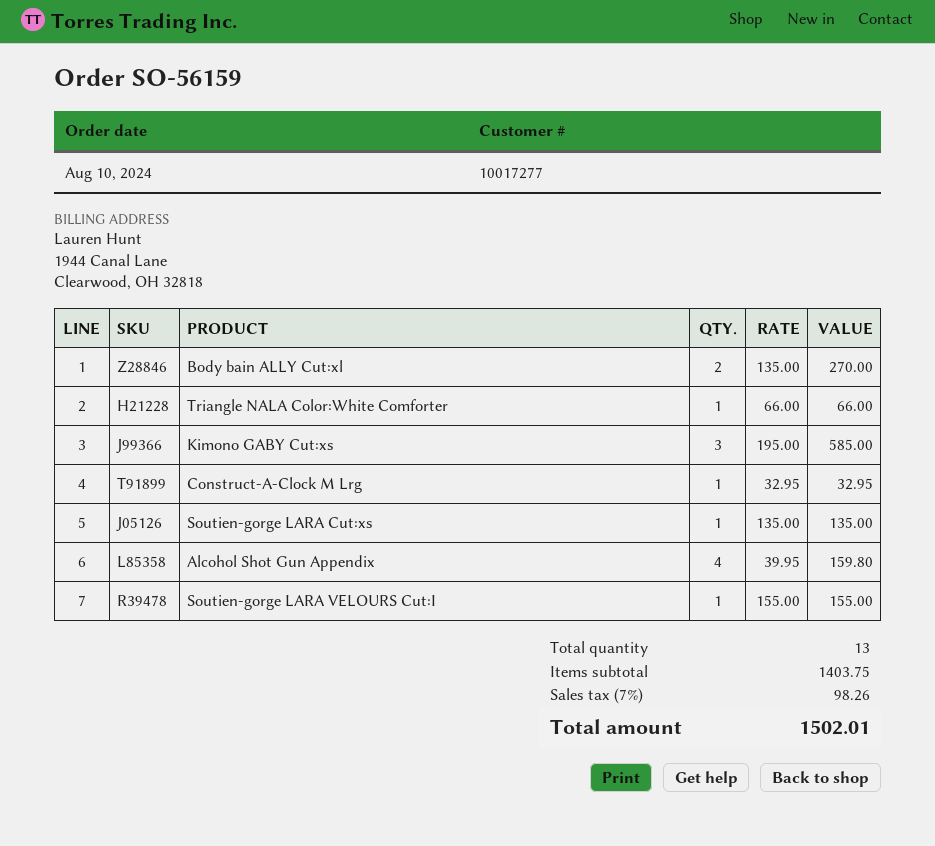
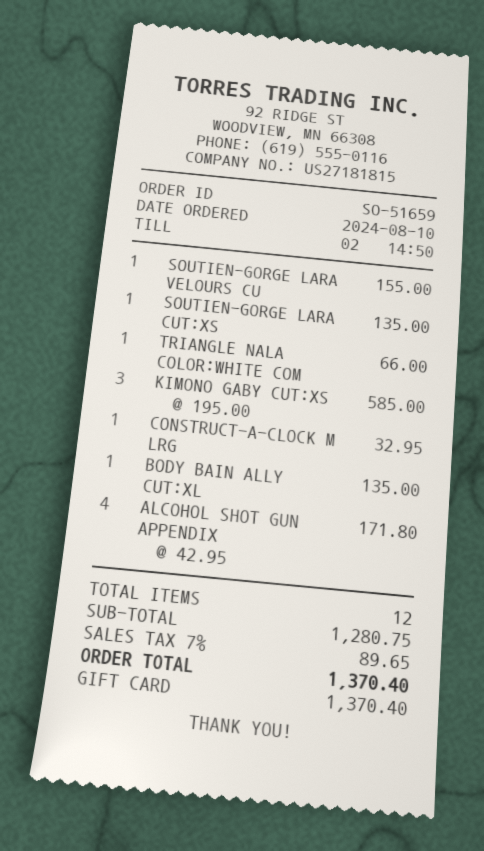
order number: SO-56159 -> SO-51659
Body bain ALLY Cut:xl: 2 x 135.00 = 270.00 -> 1 x 135.00 = 135.00
Alcohol Shot Gun Appendix: 4 x 39.95 = 159.80 -> 4 x 42.95 = 171.80
total quantity: 13 -> 12
subtotal: 1403.75 -> 1280.75
tax: 7% = 98.26 -> 7% = 89.65
total: 1502.01 -> 1370.40

